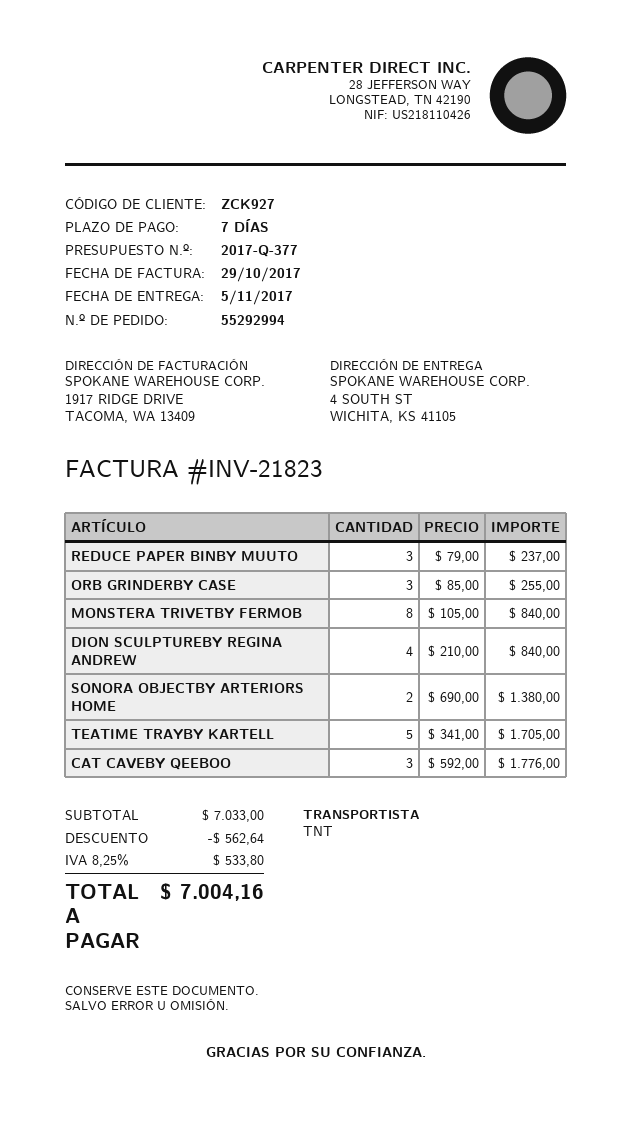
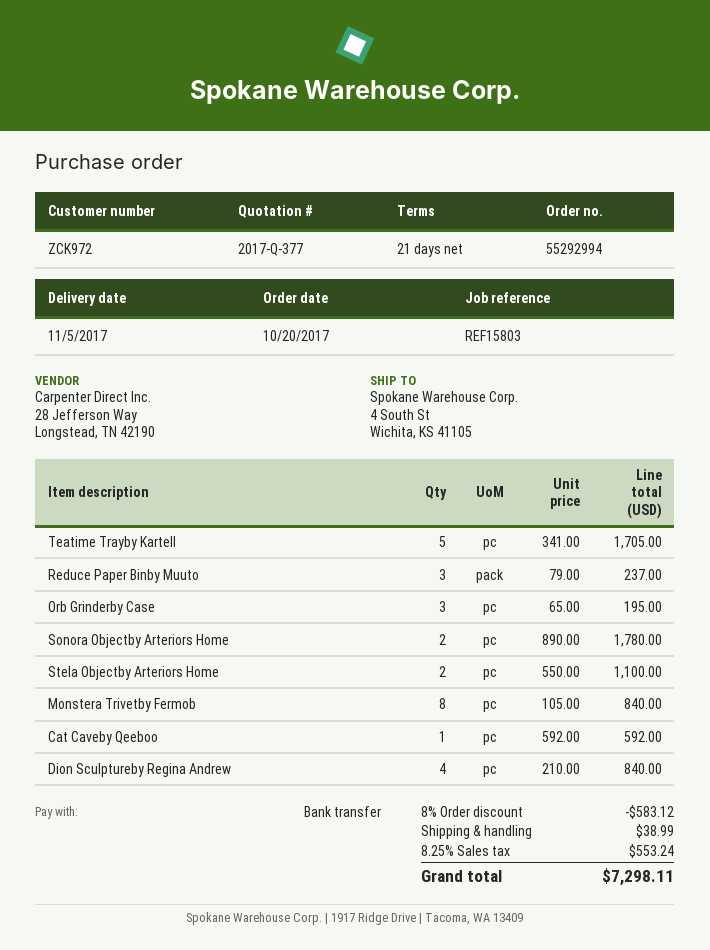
payment terms: 7 days -> 21 days
customer number: ZCK927 -> ZCK972
ORB GRINDERBY CASE: 3 x 85.00 = 255.00 -> 3 x 65.00 = 195.00
SONORA OBJECTBY ARTERIORS HOME: 2 x 690.00 = 1380.00 -> 2 x 890.00 = 1780.00
CAT CAVEBY QEEBOO: 3 x 592.00 = 1776.00 -> 1 x 592.00 = 592.00
Stela Objectby Arteriors Home: none -> 2 x 550.00 = 1100.00
discount: 562.64 -> 583.12
shipping: none -> 38.99
tax: 8.25% = 533.80 -> 8.25% = 553.24
total: 7004.16 -> 7298.11

